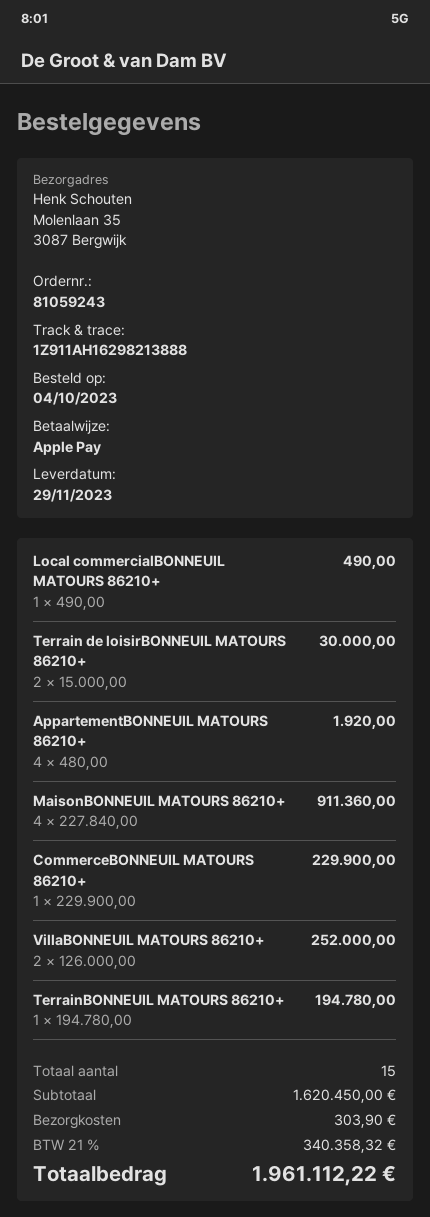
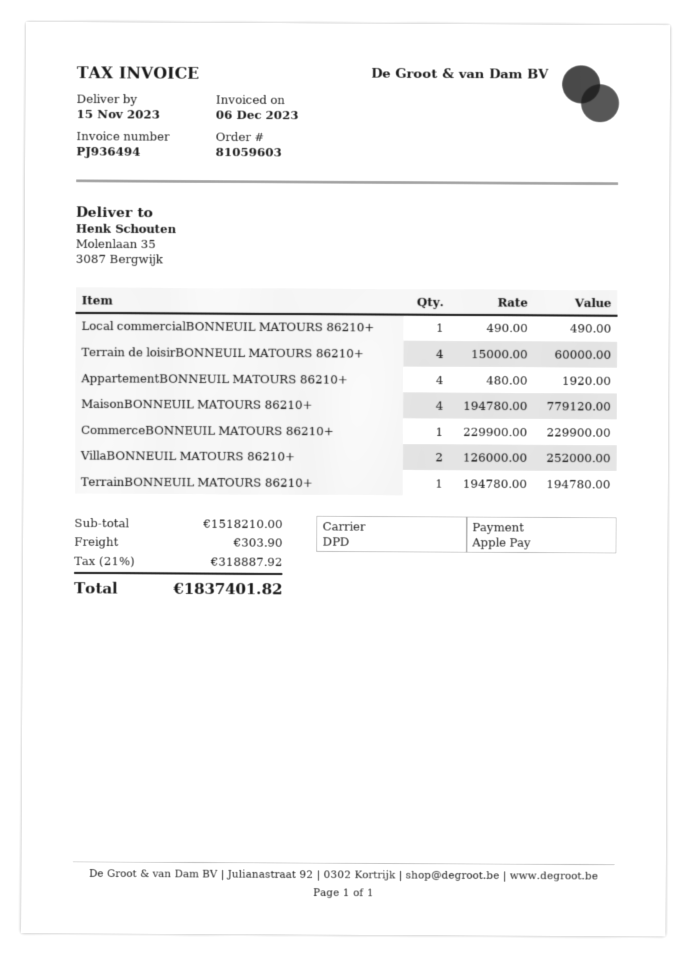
order number: 81059243 -> 81059603
delivery date: 2023-11-29 -> 2023-11-15
Terrain de loisirBONNEUIL MATOURS 86210+: 2 x 15000.00 = 30000.00 -> 4 x 15000.00 = 60000.00
MaisonBONNEUIL MATOURS 86210+: 4 x 227840.00 = 911360.00 -> 4 x 194780.00 = 779120.00
subtotal: 1620450.00 -> 1518210.00
tax: 21% = 340358.32 -> 21% = 318887.92
total: 1961112.22 -> 1837401.82

